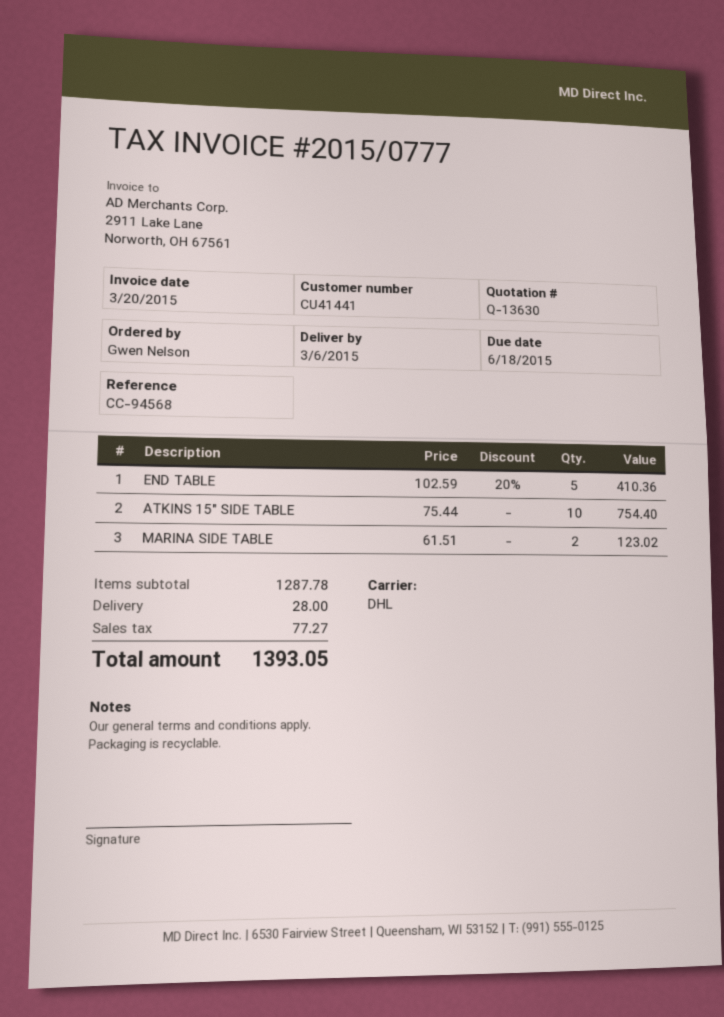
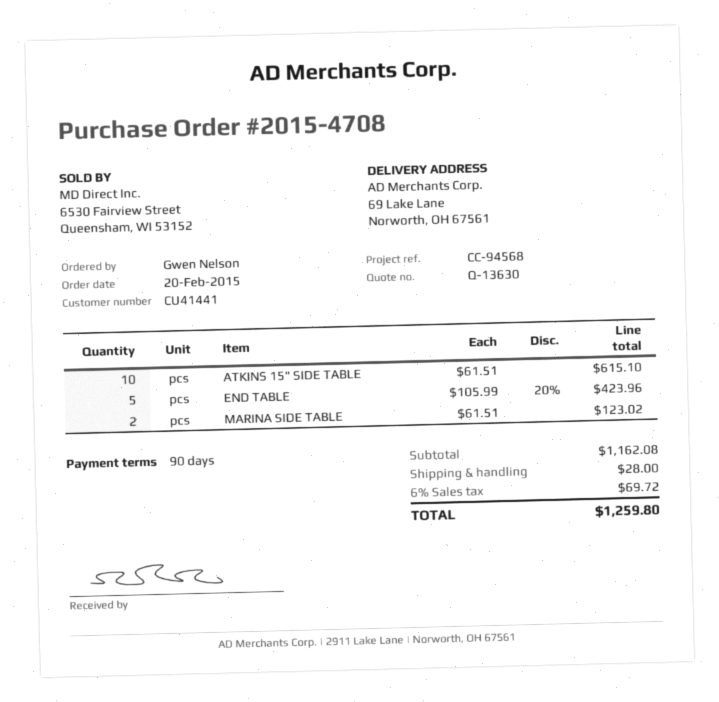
END TABLE: 5 x 102.59 - 20% = 410.36 -> 5 x 105.99 - 20% = 423.96
ATKINS 15" SIDE TABLE: 10 x 75.44 = 754.40 -> 10 x 61.51 = 615.10
subtotal: 1287.78 -> 1162.08
tax: 77.27 -> 69.72
total: 1393.05 -> 1259.80

